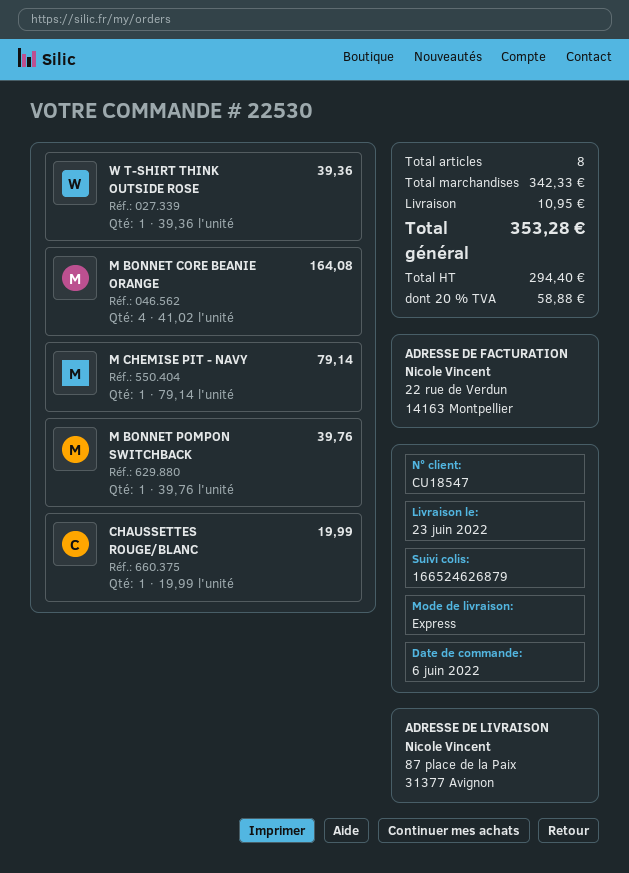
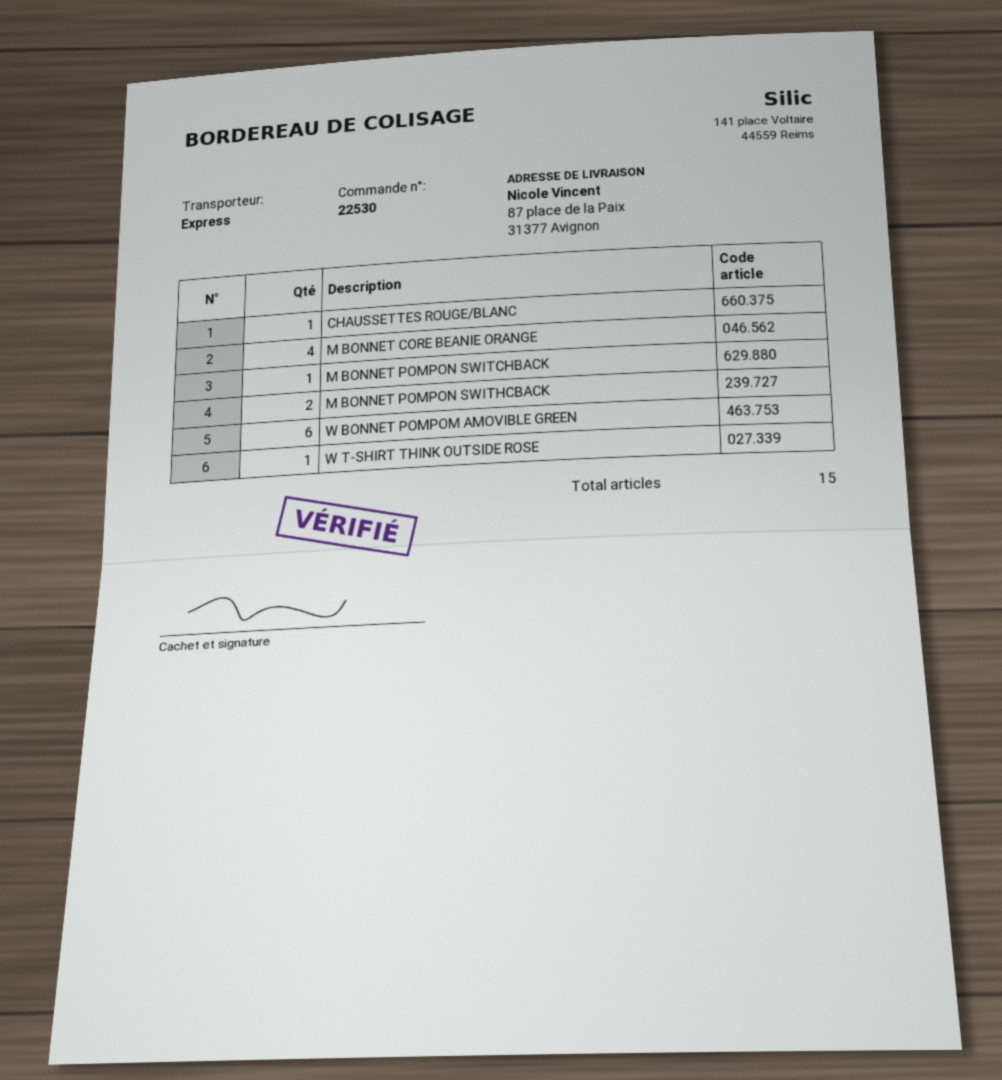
M CHEMISE PIT - NAVY: 1 -> none
M BONNET POMPON SWITHCBACK: none -> 2
W BONNET POMPOM AMOVIBLE GREEN: none -> 6
total quantity: 8 -> 15

